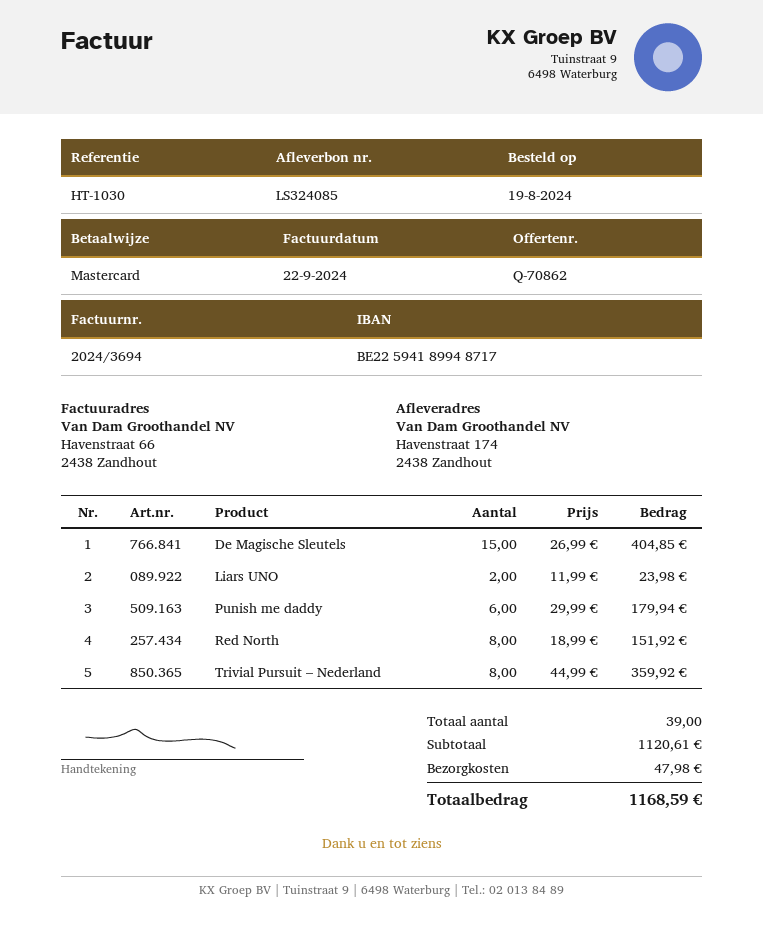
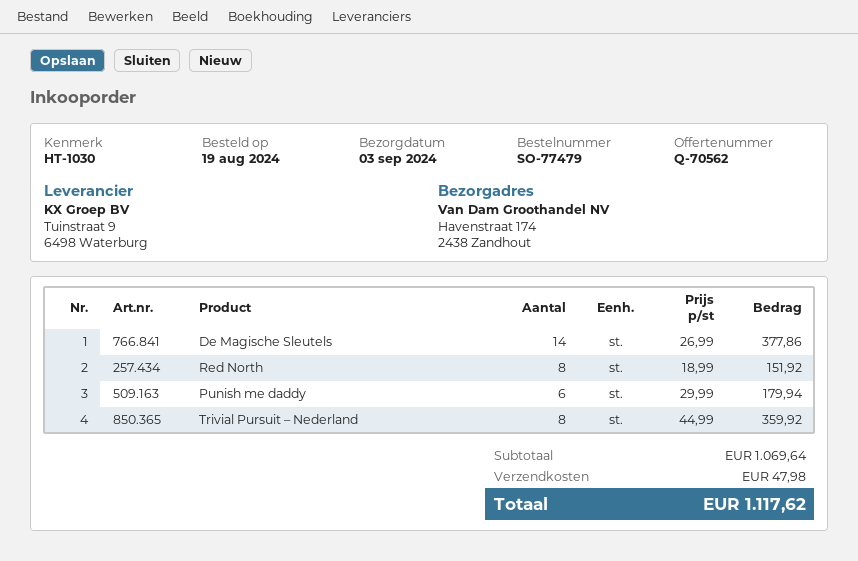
quote number: Q-70862 -> Q-70562
De Magische Sleutels: 15 x 26.99 = 404.85 -> 14 x 26.99 = 377.86
Liars UNO: 2 x 11.99 = 23.98 -> none
subtotal: 1120.61 -> 1069.64
total: 1168.59 -> 1117.62

